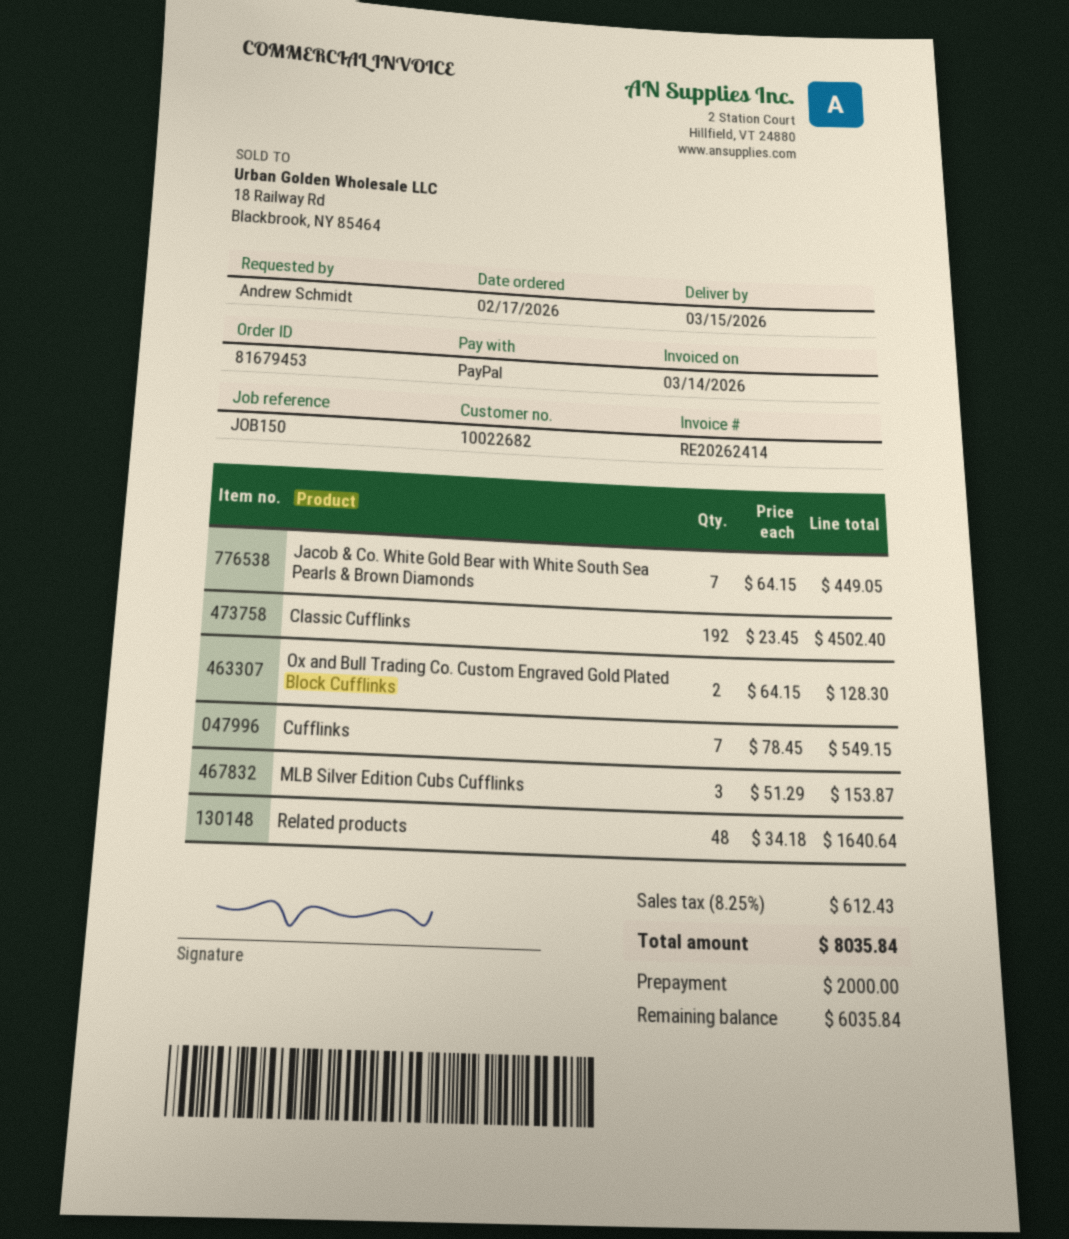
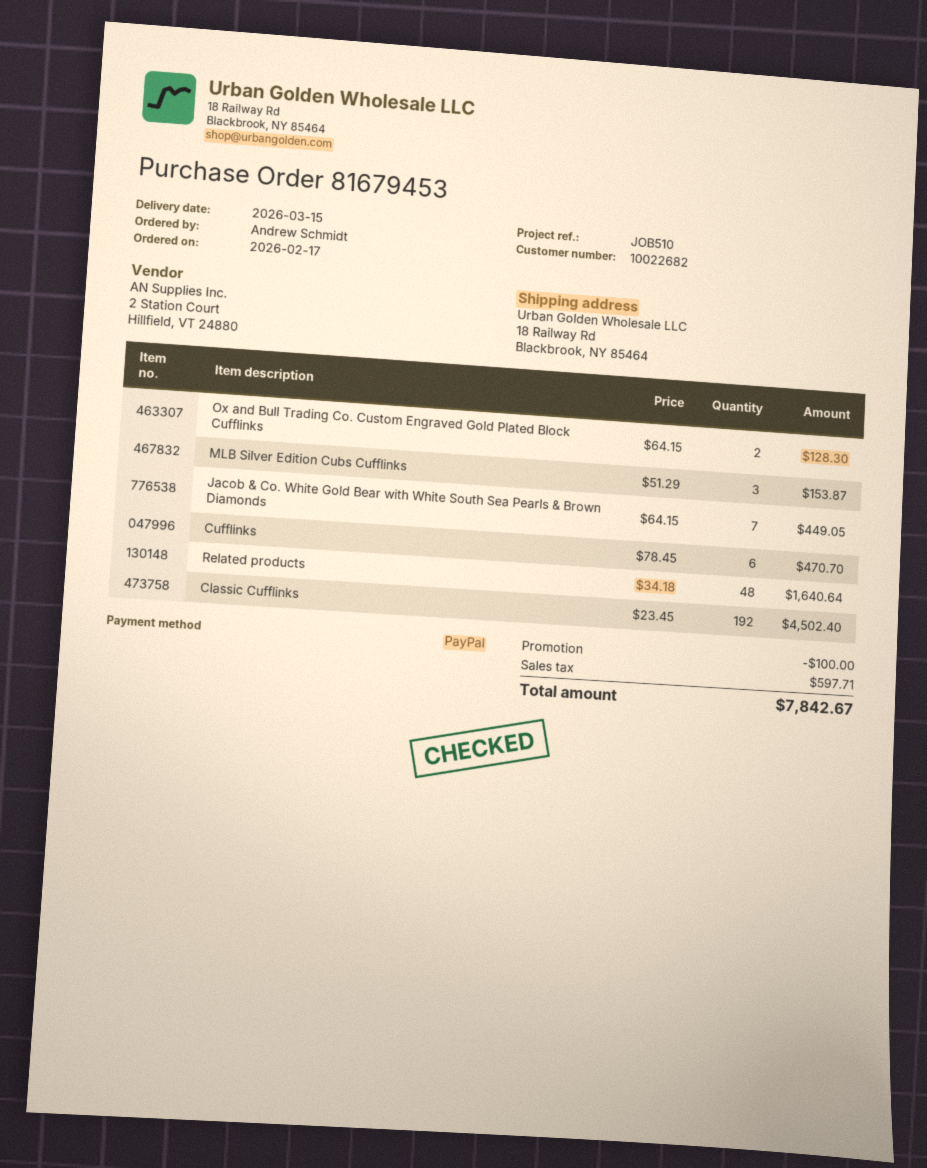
reference: JOB150 -> JOB510
Cufflinks: 7 x 78.45 = 549.15 -> 6 x 78.45 = 470.70
discount: none -> 100.00
tax: 612.43 -> 597.71
total: 8035.84 -> 7842.67

